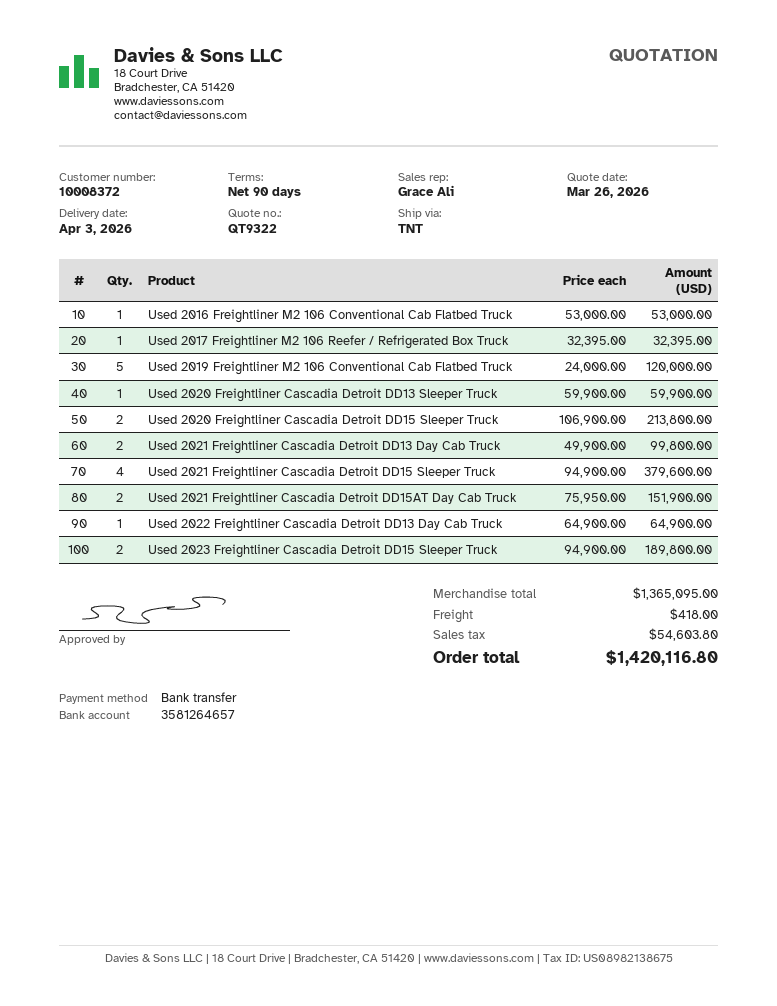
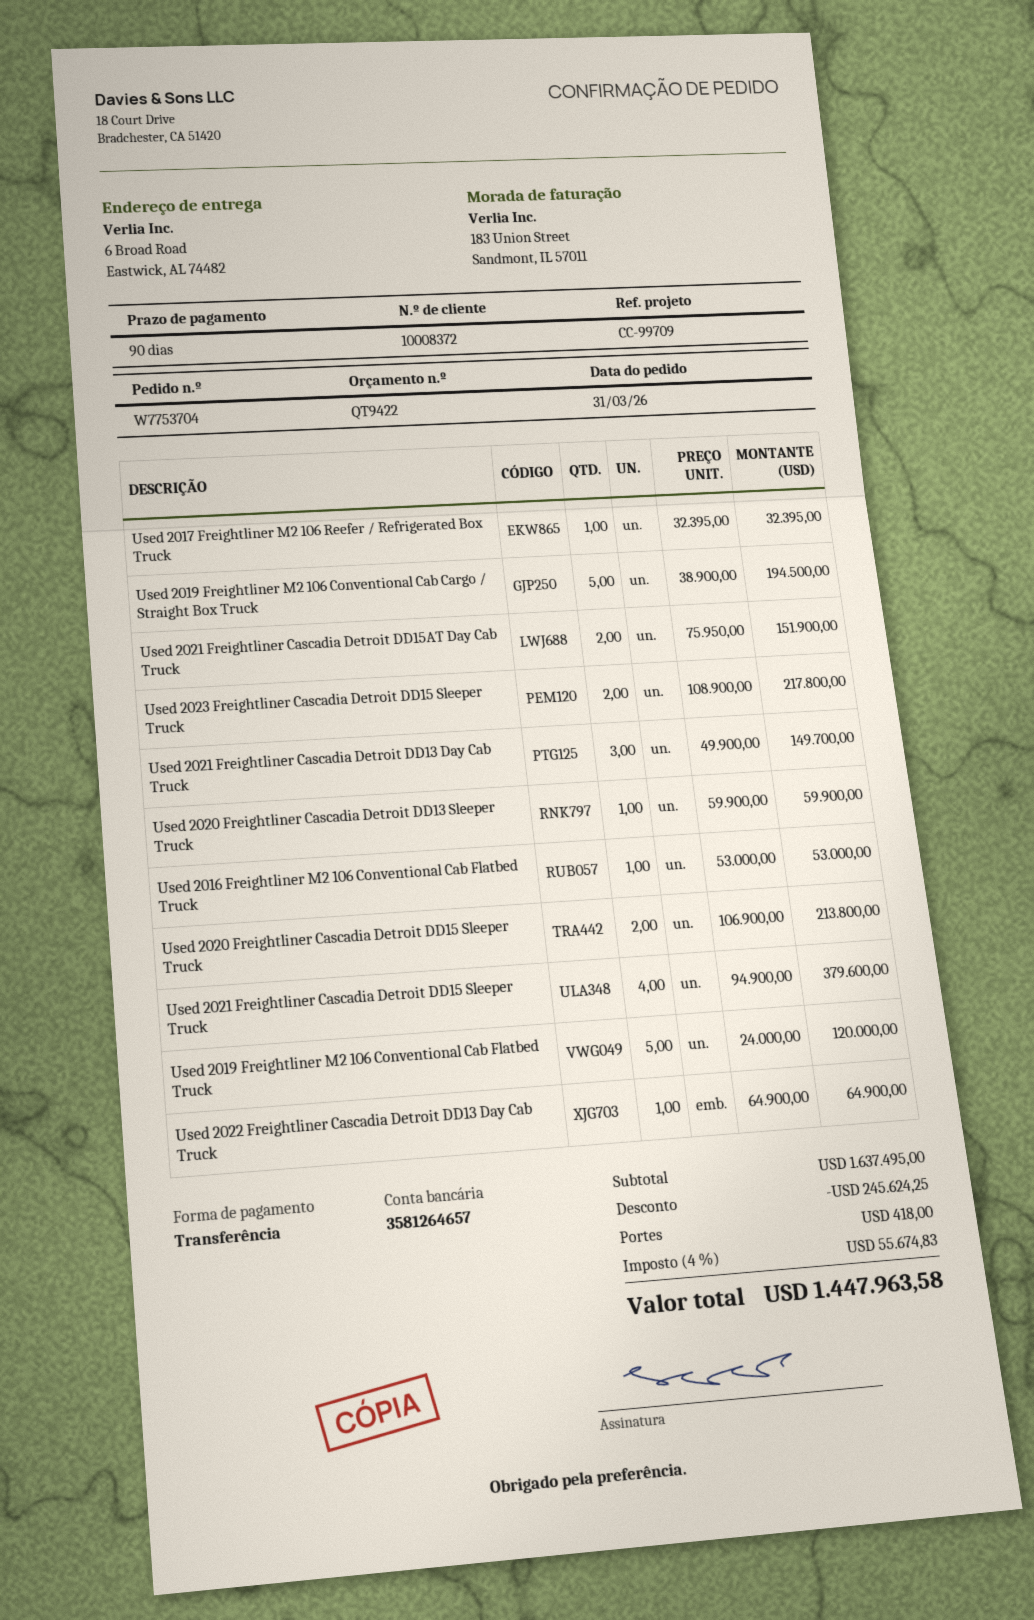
quote number: QT9322 -> QT9422
Used 2021 Freightliner Cascadia Detroit DD13 Day Cab Truck: 2 x 49900.00 = 99800.00 -> 3 x 49900.00 = 149700.00
Used 2023 Freightliner Cascadia Detroit DD15 Sleeper Truck: 2 x 94900.00 = 189800.00 -> 2 x 108900.00 = 217800.00
Used 2019 Freightliner M2 106 Conventional Cab Cargo / Straight Box Truck: none -> 5 x 38900.00 = 194500.00
subtotal: 1365095.00 -> 1637495.00
discount: none -> 245624.25
tax: 54603.80 -> 55674.83
total: 1420116.80 -> 1447963.58

